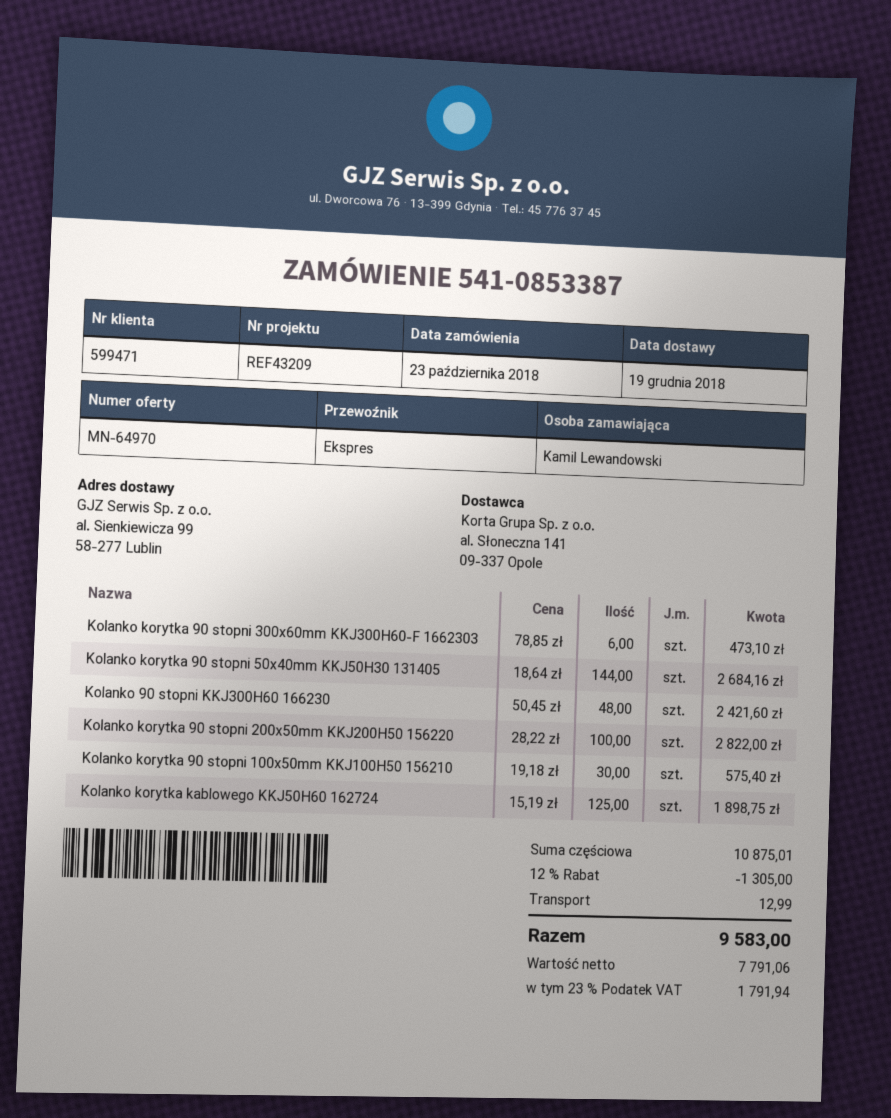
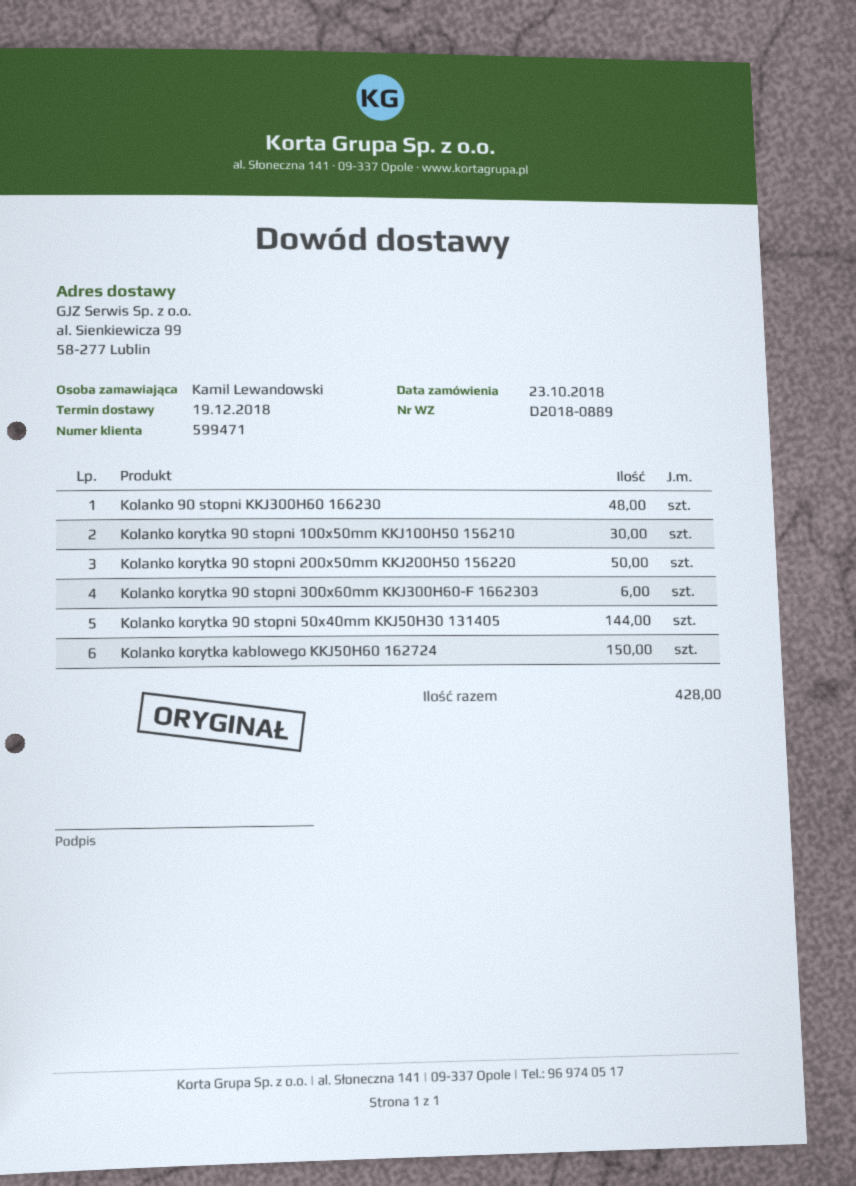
Kolanko korytka 90 stopni 200x50mm KKJ200H50 156220: 100 -> 50
Kolanko korytka kablowego KKJ50H60 162724: 125 -> 150

